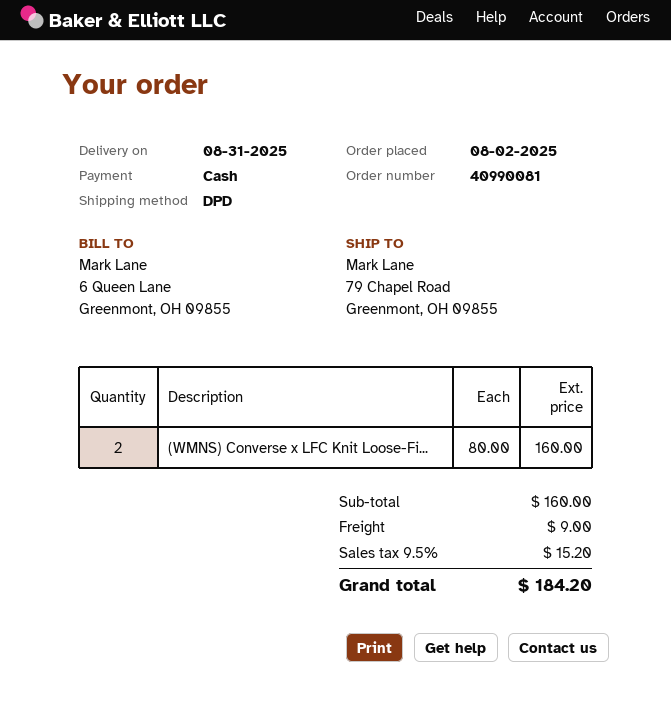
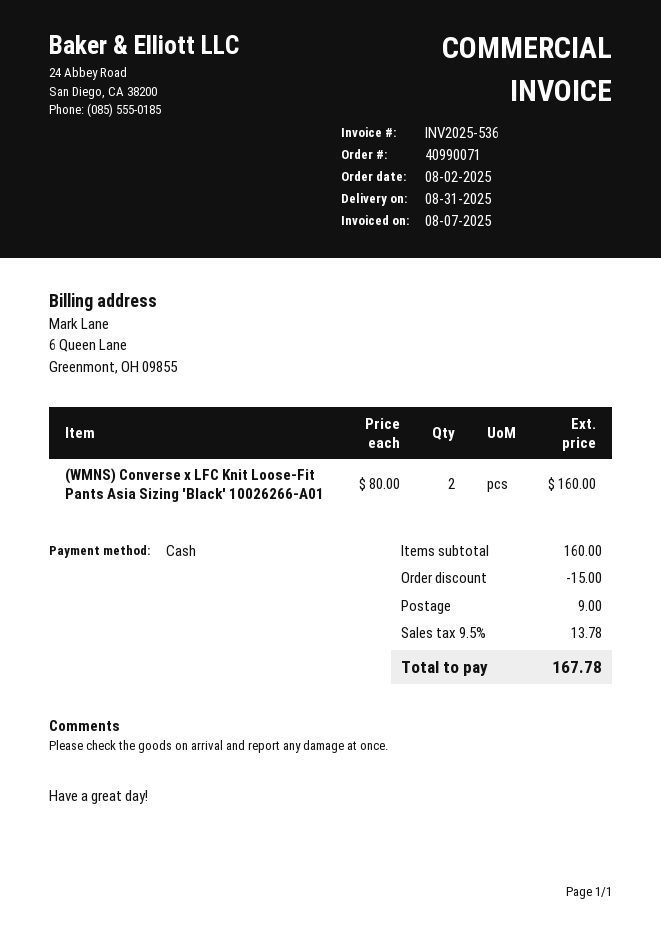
order number: 40990081 -> 40990071
discount: none -> 15.00
tax: 9.5% = 15.20 -> 9.5% = 13.78
total: 184.20 -> 167.78

